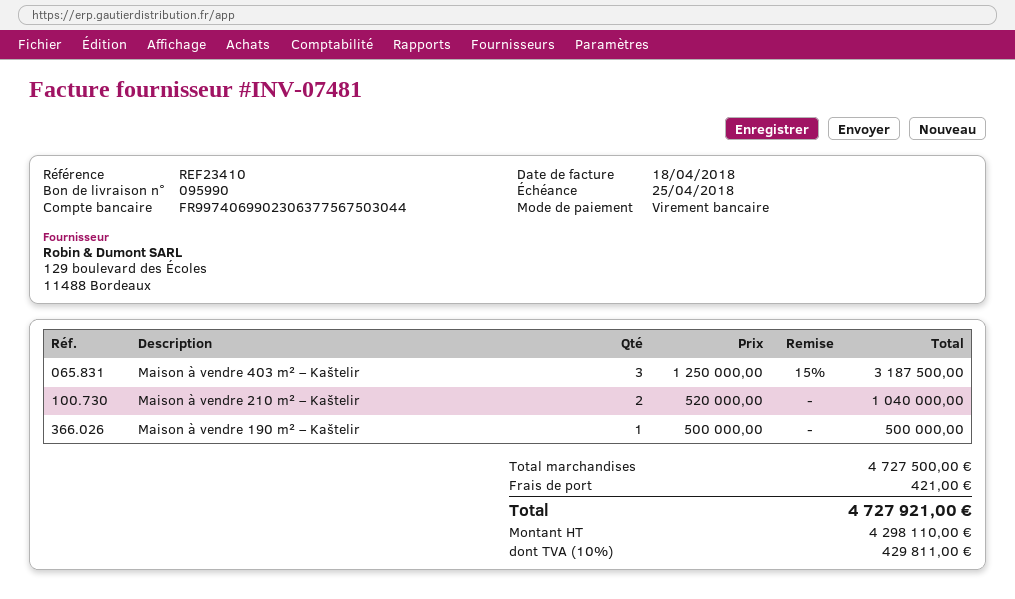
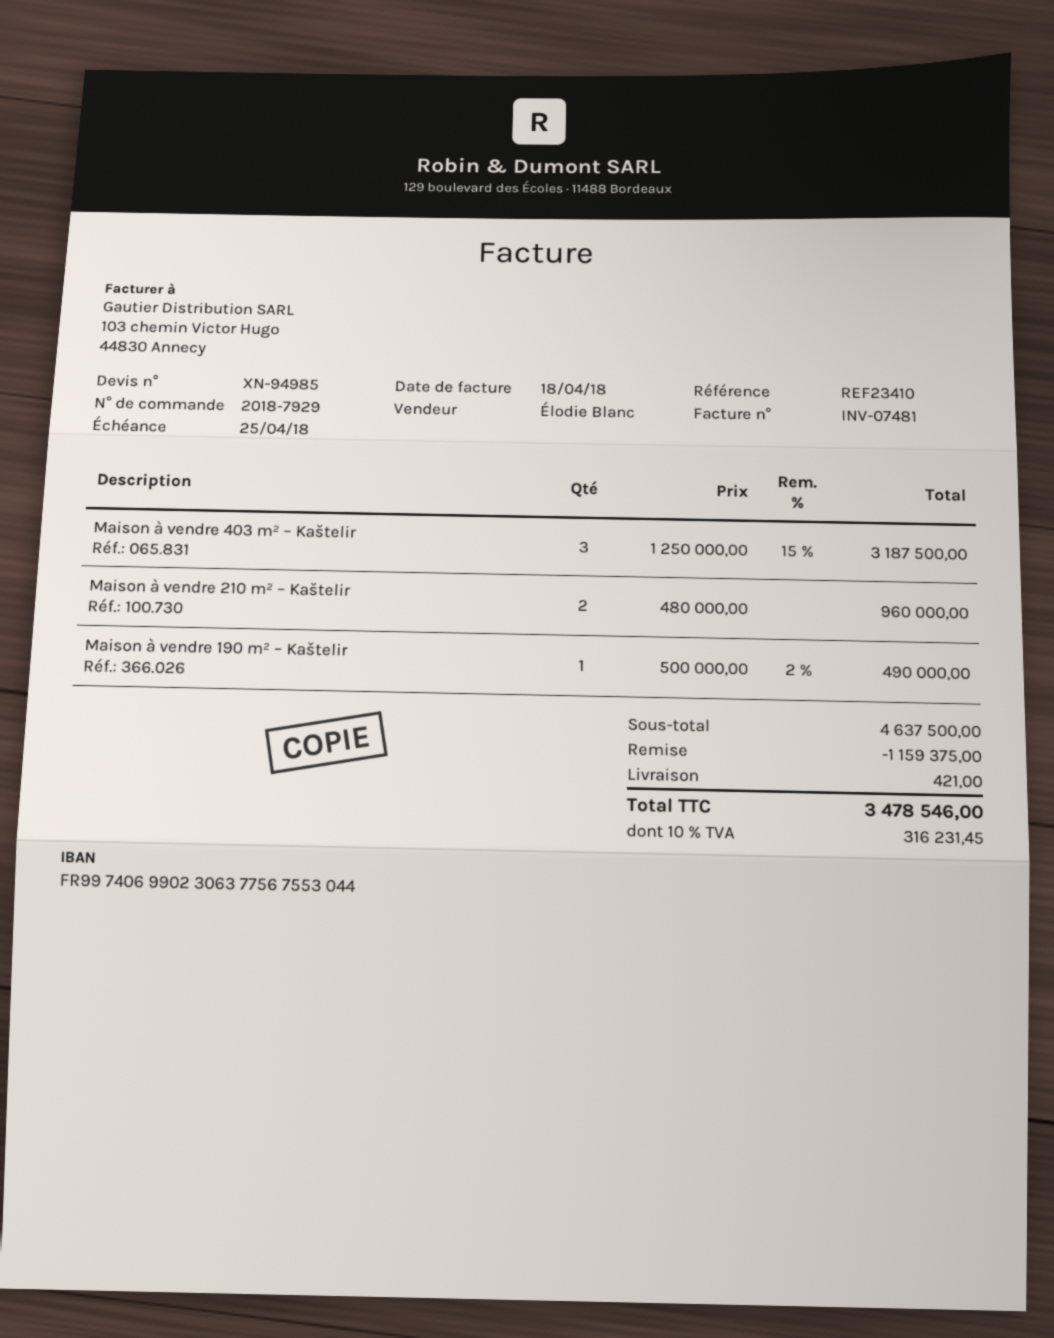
bank account: FR9974069902306377567503044 -> FR9974069902306377567553044
Maison à vendre 210 m² – Kaštelir: 2 x 520000.00 = 1040000.00 -> 2 x 480000.00 = 960000.00
Maison à vendre 190 m² – Kaštelir: 1 x 500000.00 = 500000.00 -> 1 x 500000.00 - 2% = 490000.00
subtotal: 4727500.00 -> 4637500.00
discount: none -> 1159375.00
tax: 10% = 429811.00 -> 10% = 316231.45
total: 4727921.00 -> 3478546.00

